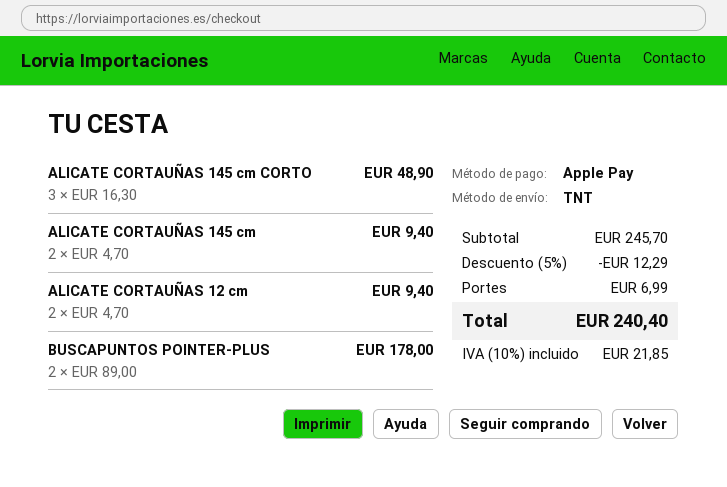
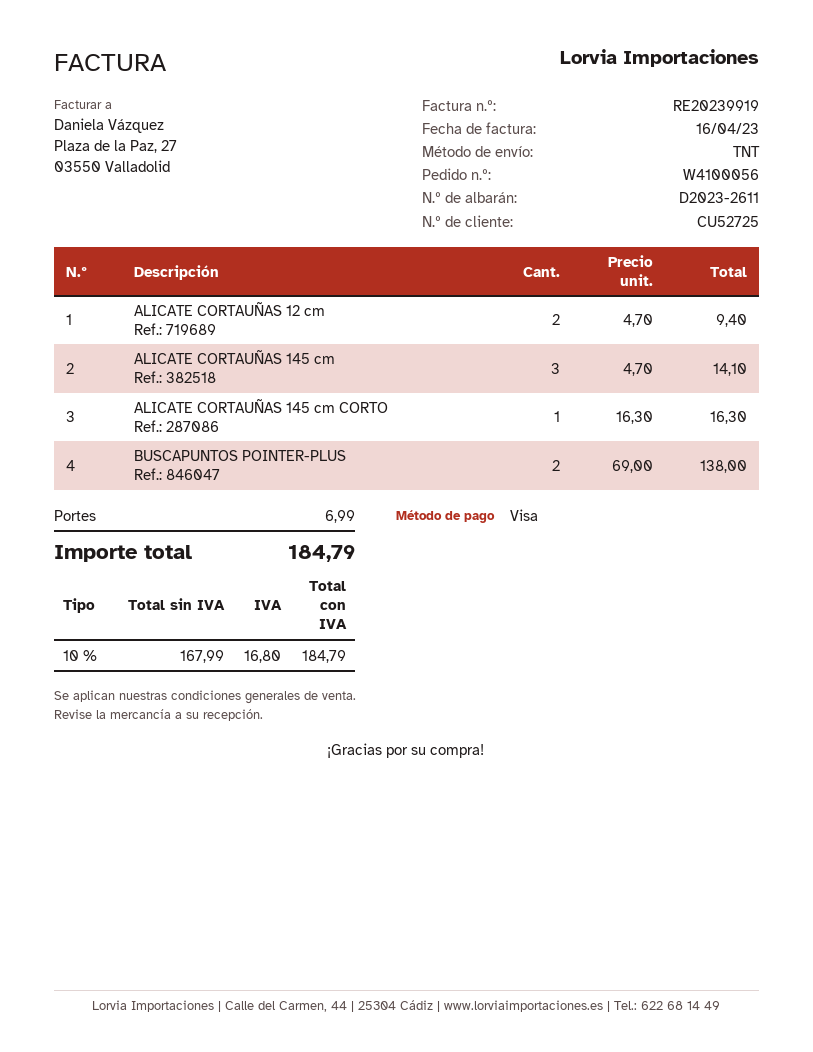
payment method: Apple Pay -> Visa
ALICATE CORTAUÑAS 145 cm CORTO: 3 x 16.30 = 48.90 -> 1 x 16.30 = 16.30
ALICATE CORTAUÑAS 145 cm: 2 x 4.70 = 9.40 -> 3 x 4.70 = 14.10
BUSCAPUNTOS POINTER-PLUS: 2 x 89.00 = 178.00 -> 2 x 69.00 = 138.00
discount: 5% = 12.29 -> none
tax: 10% = 21.85 -> 10% = 16.80
total: 240.40 -> 184.79

